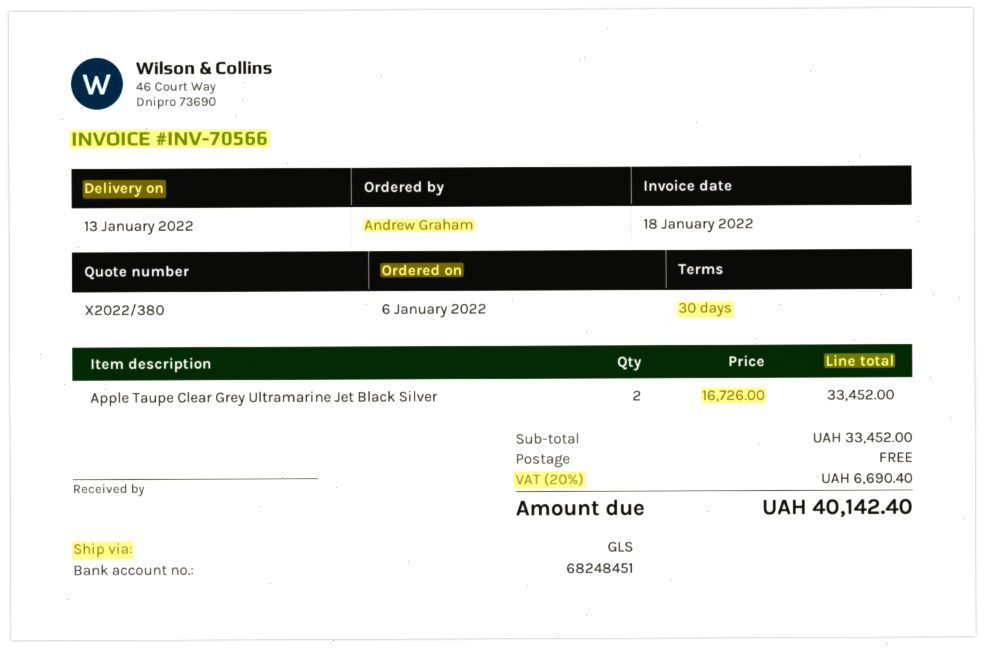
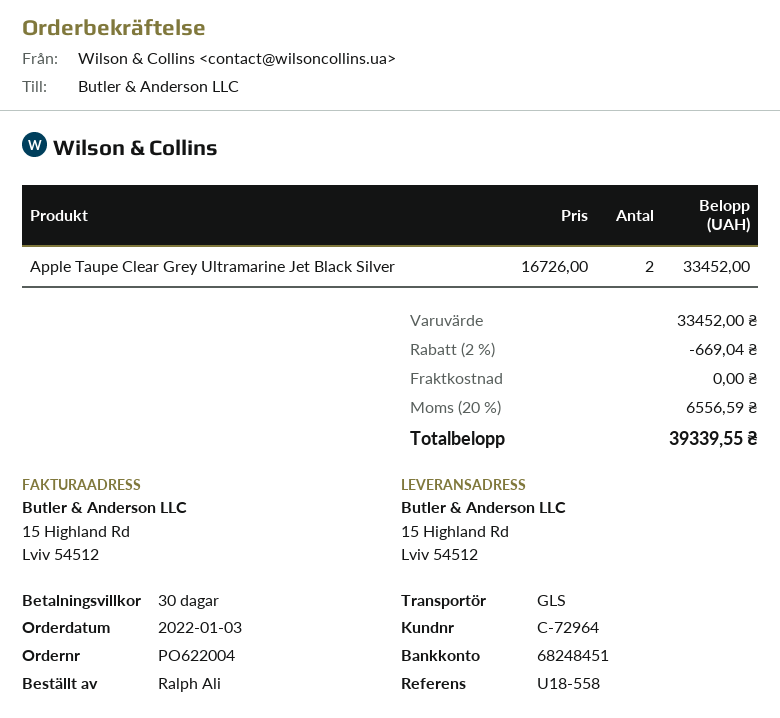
order date: 2022-01-06 -> 2022-01-03
ordered by: Andrew Graham -> Ralph Ali
discount: none -> 2% = 669.04
tax: 20% = 6690.40 -> 20% = 6556.59
total: 40142.40 -> 39339.55

